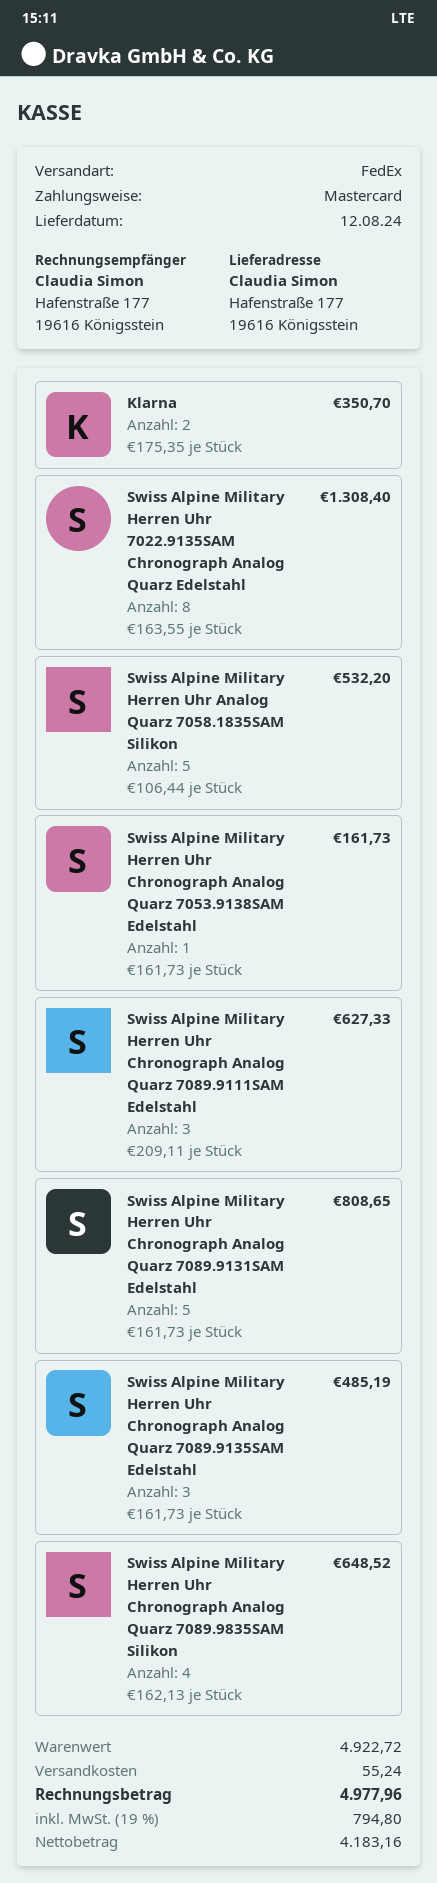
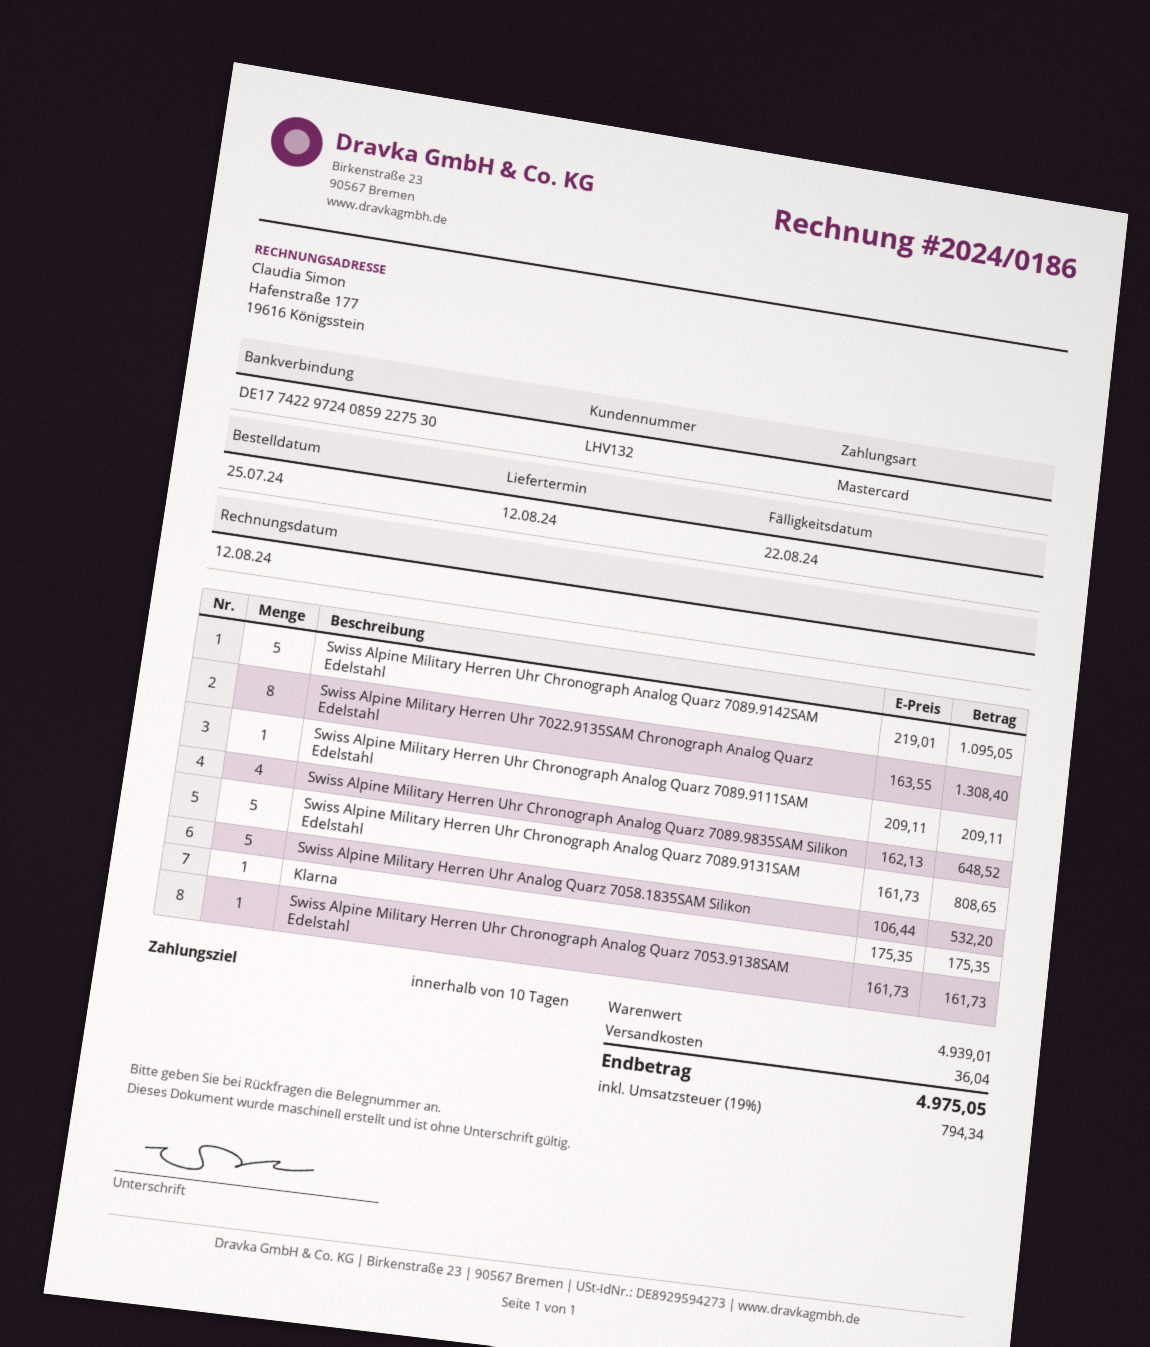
Klarna: 2 x 175.35 = 350.70 -> 1 x 175.35 = 175.35
Swiss Alpine Military Herren Uhr Chronograph Analog Quarz 7089.9111SAM Edelstahl: 3 x 209.11 = 627.33 -> 1 x 209.11 = 209.11
Swiss Alpine Military Herren Uhr Chronograph Analog Quarz 7089.9135SAM Edelstahl: 3 x 161.73 = 485.19 -> none
Swiss Alpine Military Herren Uhr Chronograph Analog Quarz 7089.9142SAM Edelstahl: none -> 5 x 219.01 = 1095.05
subtotal: 4922.72 -> 4939.01
shipping: 55.24 -> 36.04
tax: 19% = 794.80 -> 19% = 794.34
total: 4977.96 -> 4975.05

